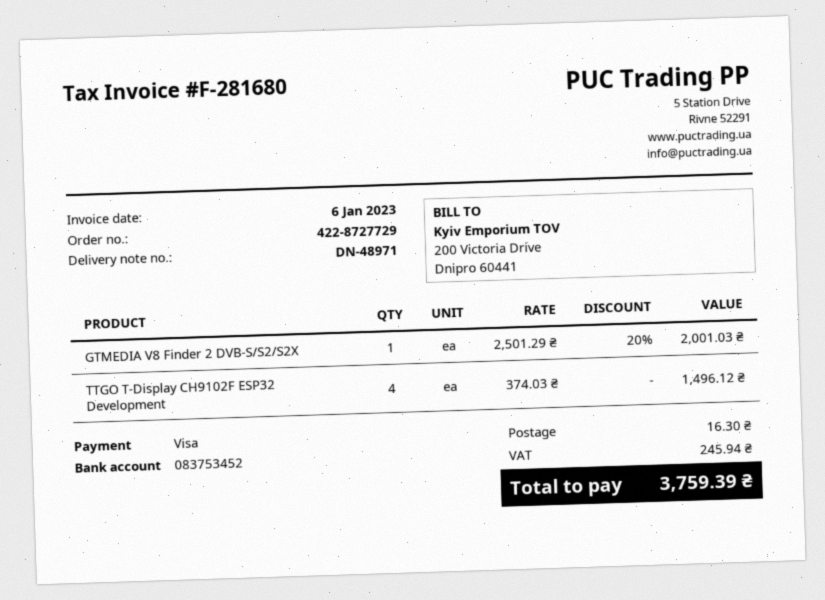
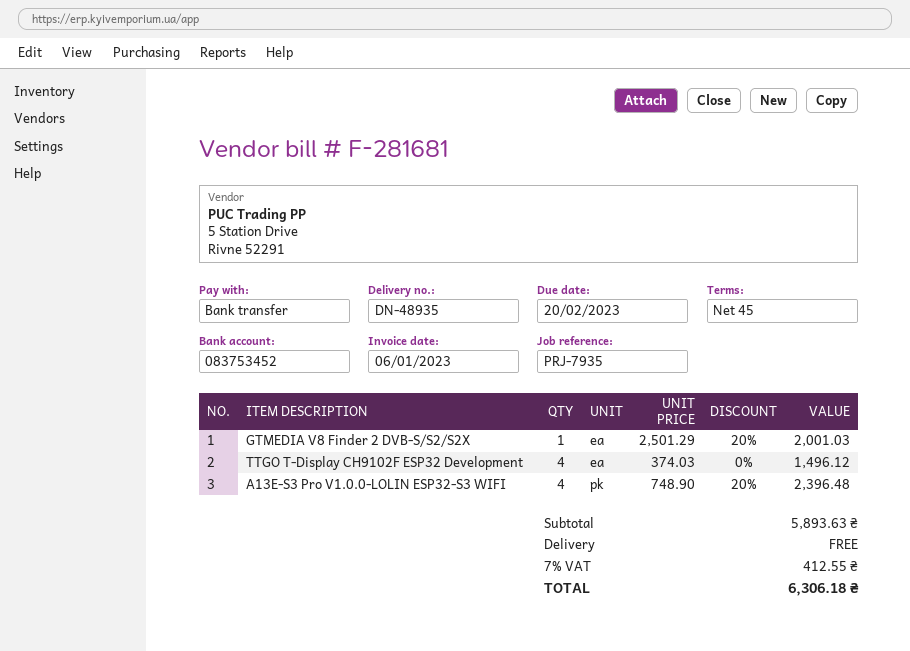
delivery note number: DN-48971 -> DN-48935
invoice number: F-281680 -> F-281681
payment method: Visa -> bank transfer
A13E-S3 Pro V1.0.0-LOLIN ESP32-S3 WIFI: none -> 4 x 748.90 - 20% = 2396.48
shipping: 16.30 -> 0.00
tax: 245.94 -> 412.55
total: 3759.39 -> 6306.18

